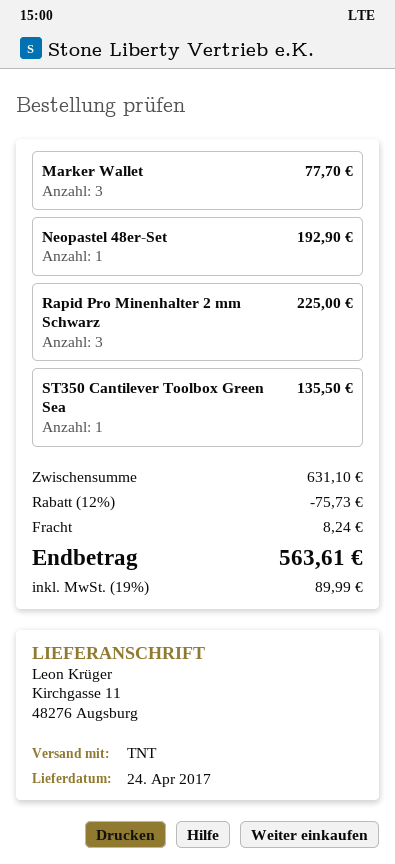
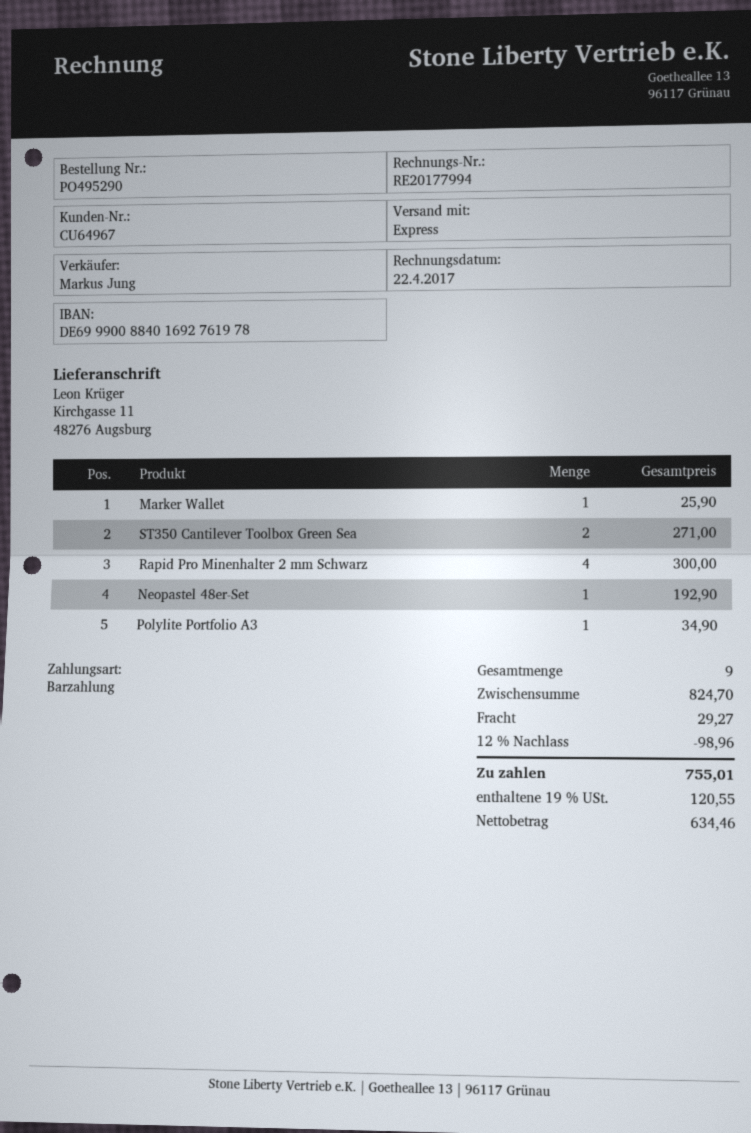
shipping method: TNT -> express
Marker Wallet: 3 for 77.70 -> 1 for 25.90
Rapid Pro Minenhalter 2 mm Schwarz: 3 for 225.00 -> 4 for 300.00
ST350 Cantilever Toolbox Green Sea: 1 for 135.50 -> 2 for 271.00
Polylite Portfolio A3: none -> 1 for 34.90
subtotal: 631.10 -> 824.70
discount: 12% = 75.73 -> 12% = 98.96
shipping: 8.24 -> 29.27
tax: 19% = 89.99 -> 19% = 120.55
total: 563.61 -> 755.01

